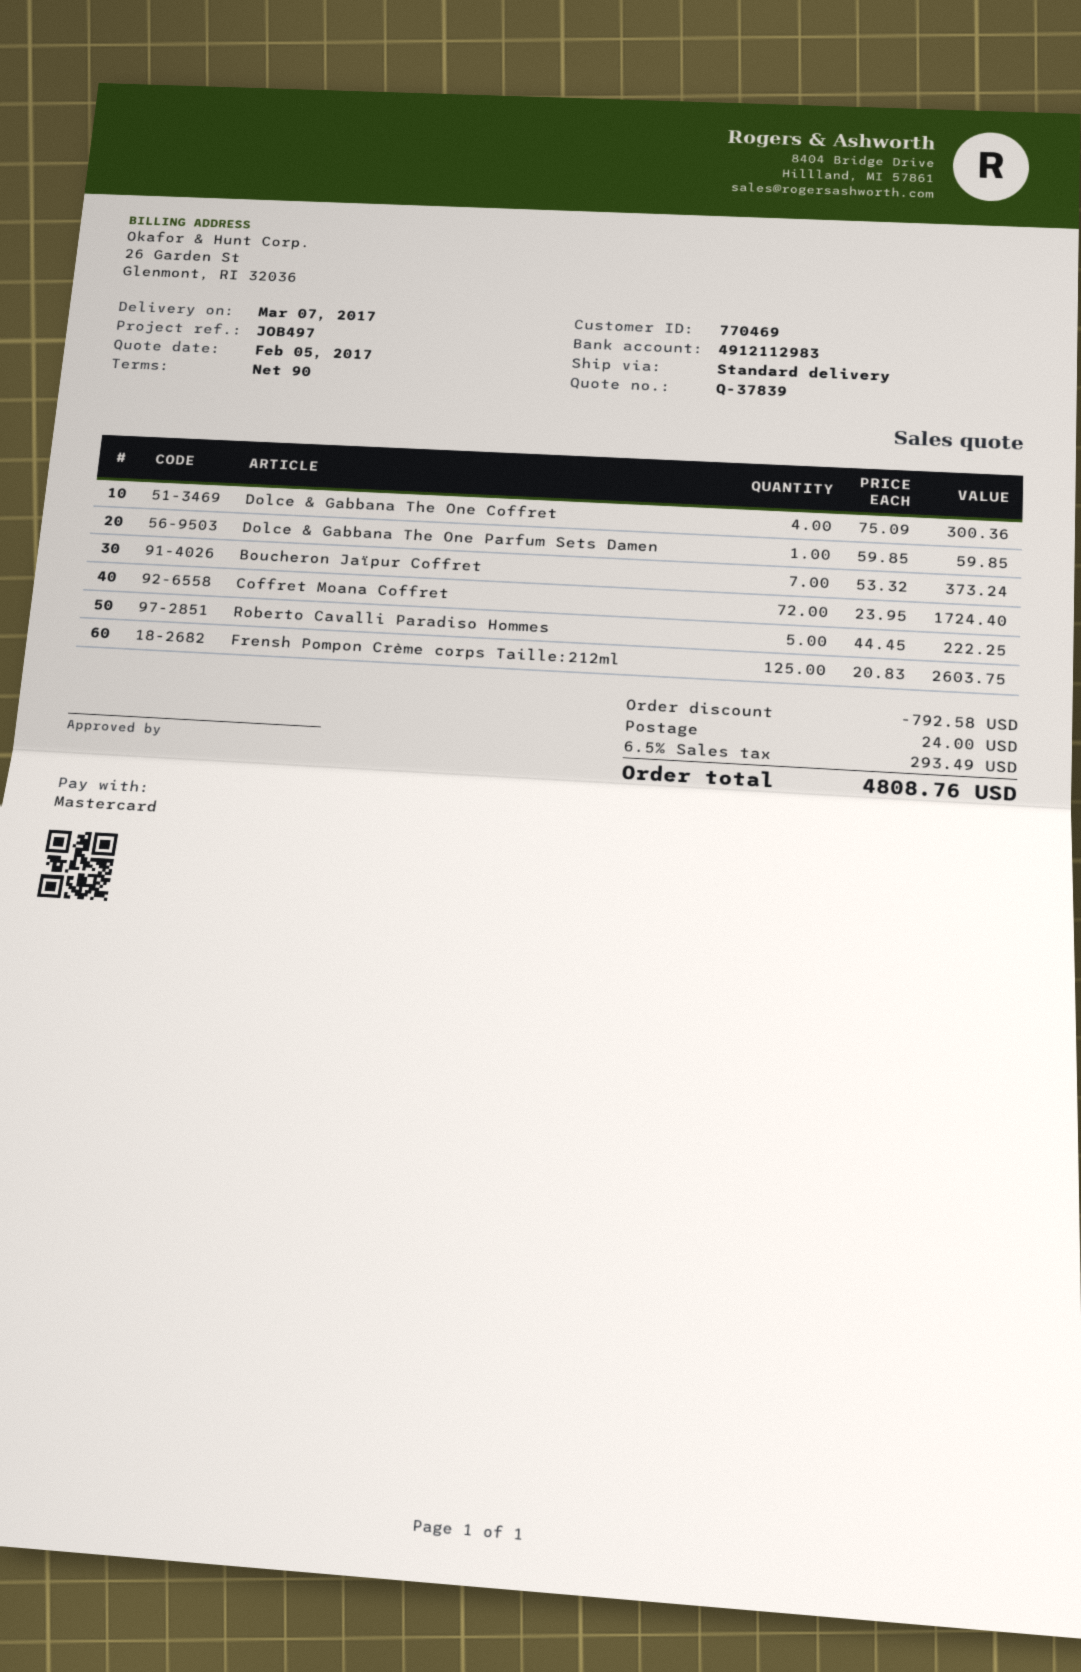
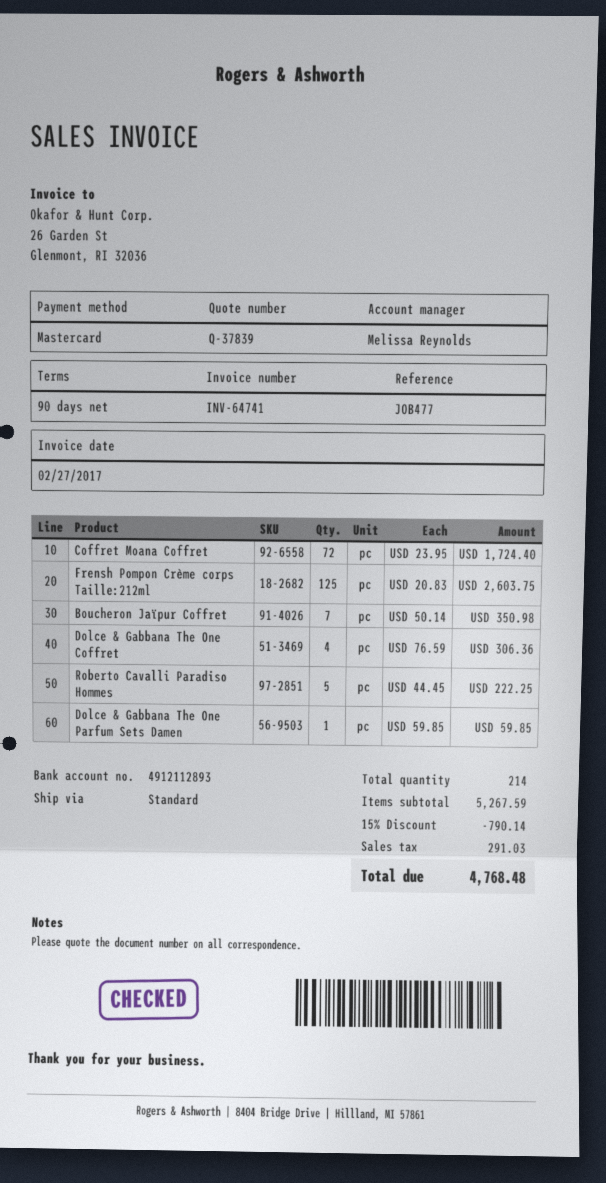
reference: JOB497 -> JOB477
bank account: 4912112983 -> 4912112893
Dolce & Gabbana The One Coffret: 4 x 75.09 = 300.36 -> 4 x 76.59 = 306.36
Boucheron Jaïpur Coffret: 7 x 53.32 = 373.24 -> 7 x 50.14 = 350.98
discount: 792.58 -> 790.14
shipping: 24.00 -> none
tax: 293.49 -> 291.03
total: 4808.76 -> 4768.48

